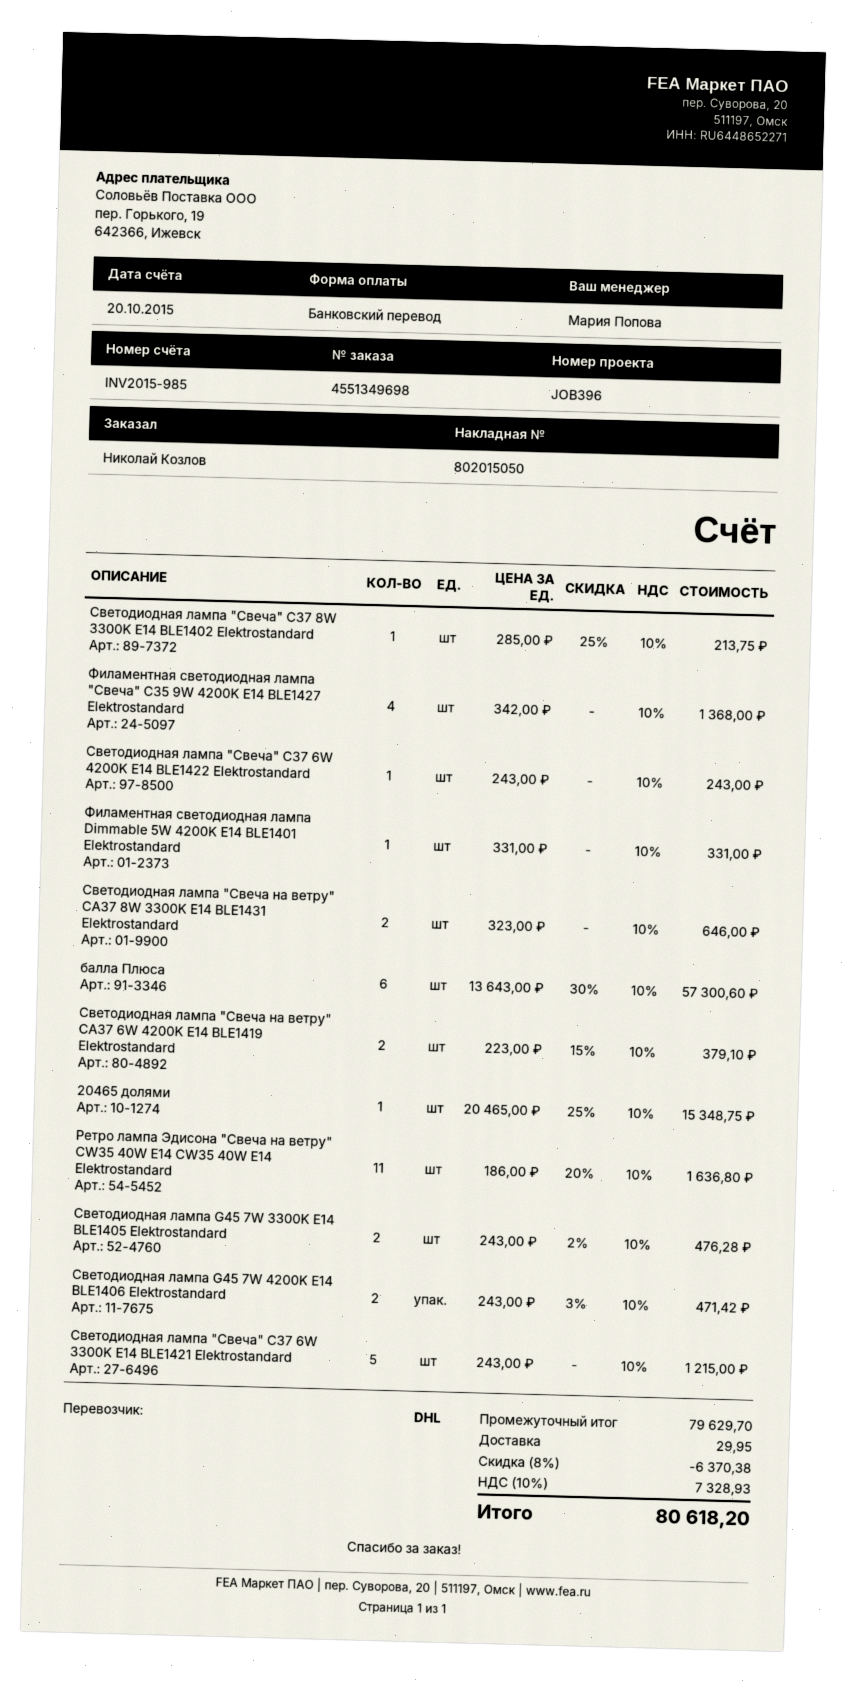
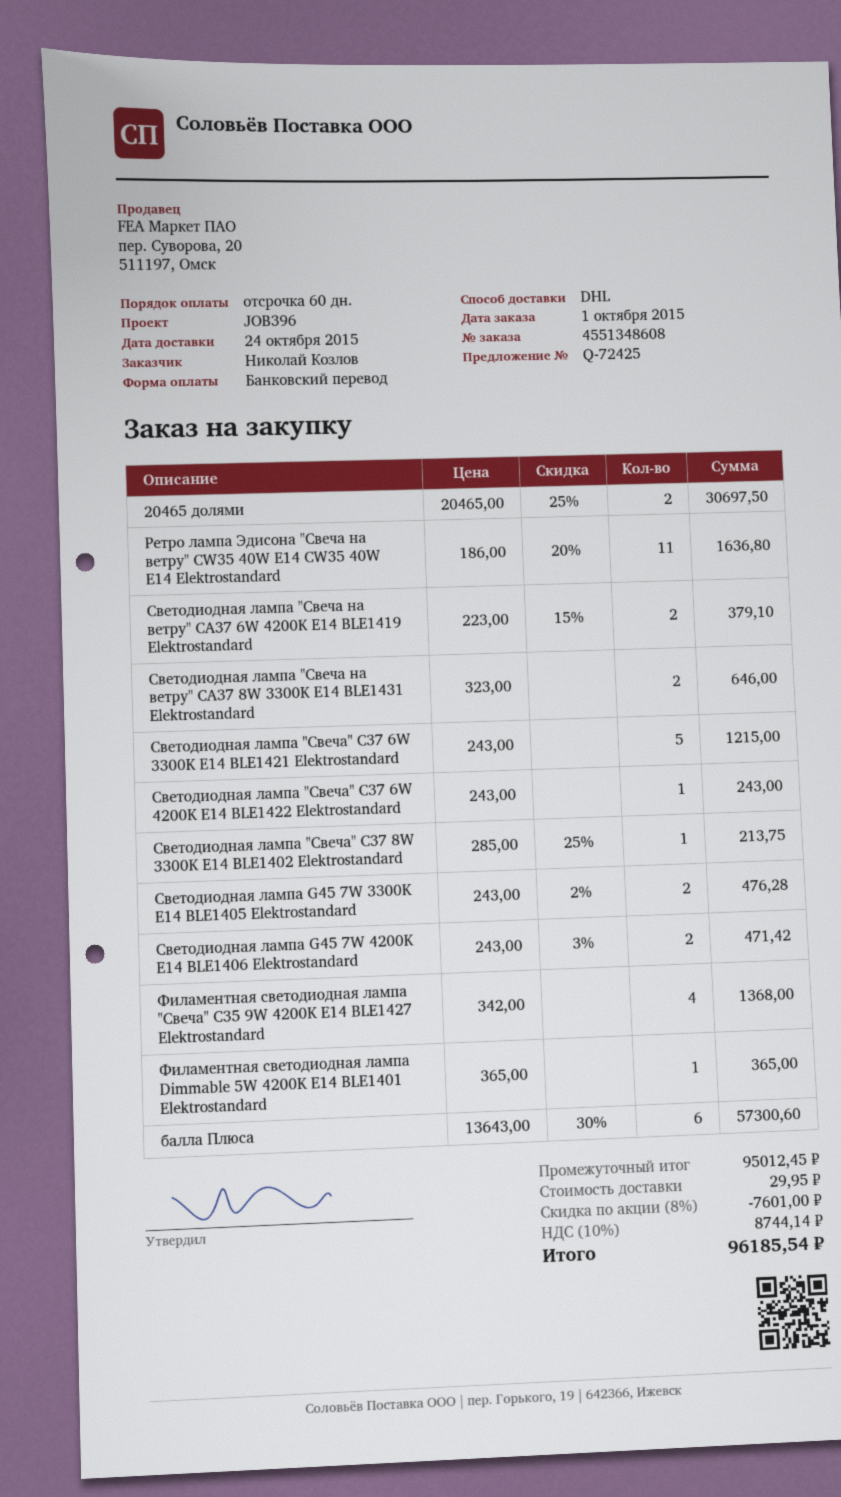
order number: 4551349698 -> 4551348608
Филаментная светодиодная лампа Dimmable 5W 4200K E14 BLE1401 Elektrostandard: 1 x 331.00 = 331.00 -> 1 x 365.00 = 365.00
20465 долями: 1 x 20465.00 - 25% = 15348.75 -> 2 x 20465.00 - 25% = 30697.50
subtotal: 79629.70 -> 95012.45
discount: 8% = 6370.38 -> 8% = 7601.00
tax: 10% = 7328.93 -> 10% = 8744.14
total: 80618.20 -> 96185.54

